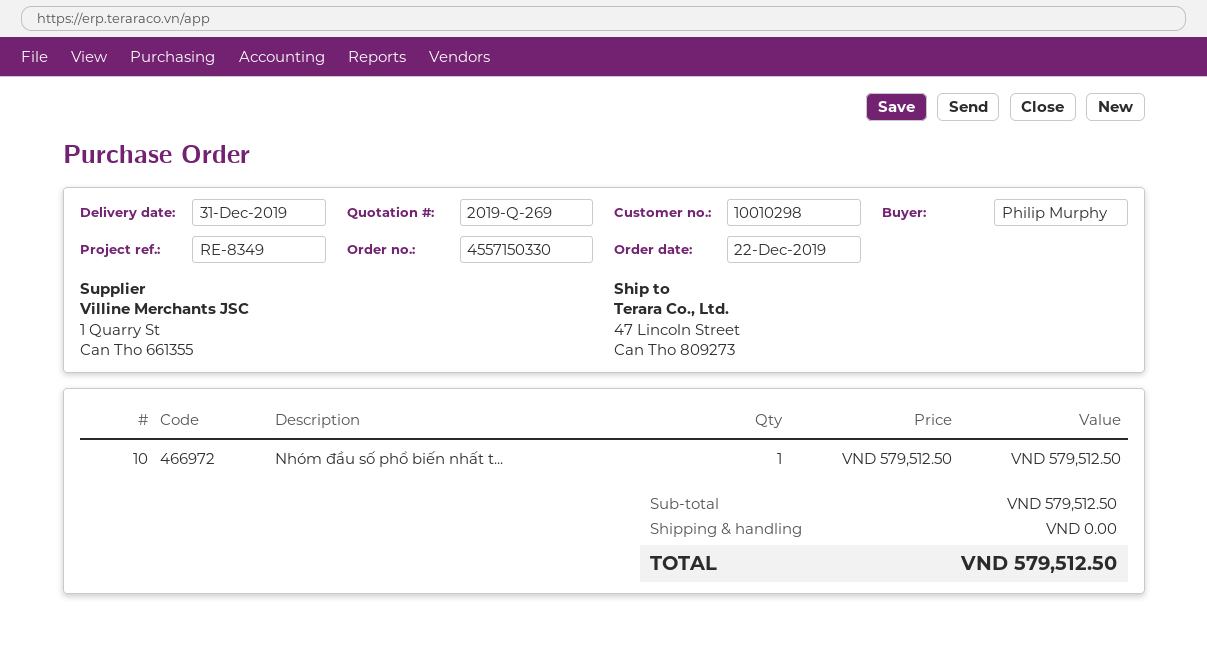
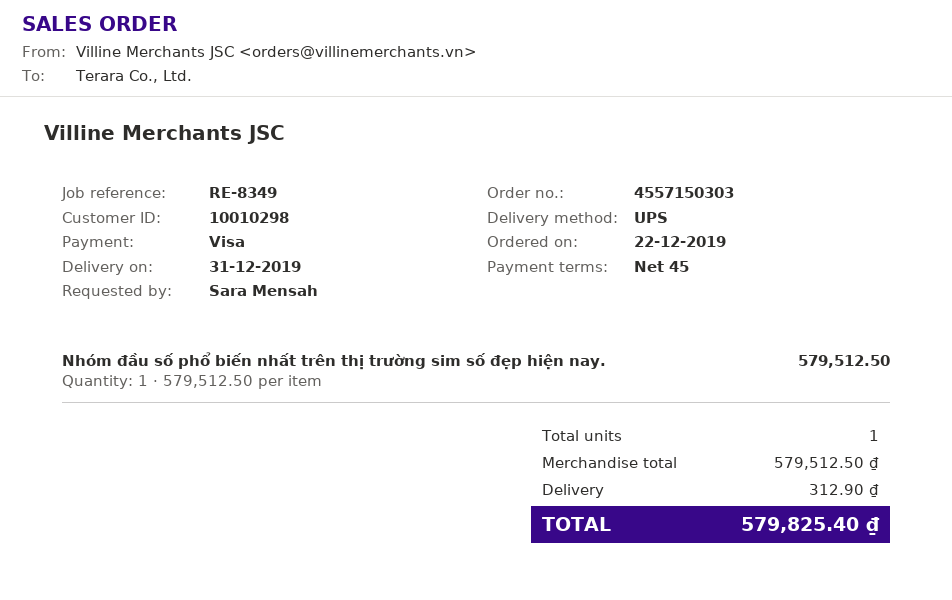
order number: 4557150330 -> 4557150303
ordered by: Philip Murphy -> Sara Mensah
shipping: 0.00 -> 312.90
total: 579512.50 -> 579825.40

